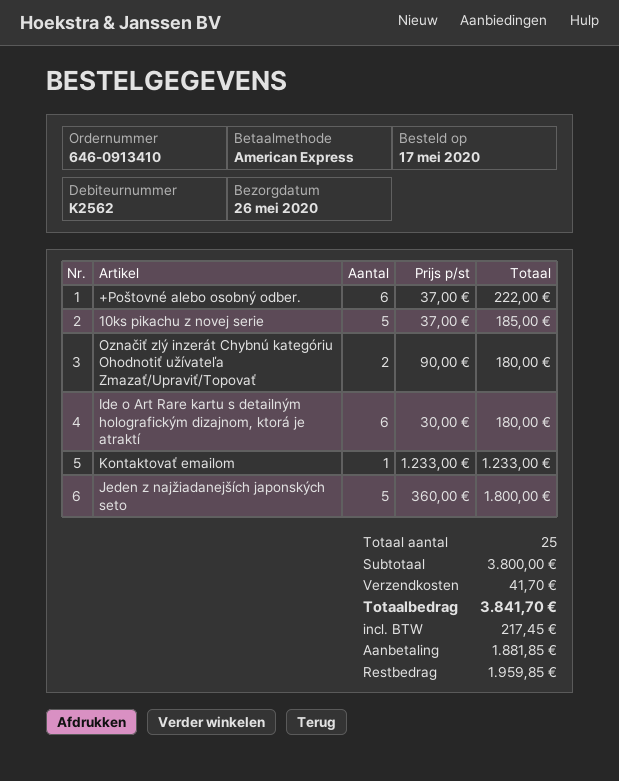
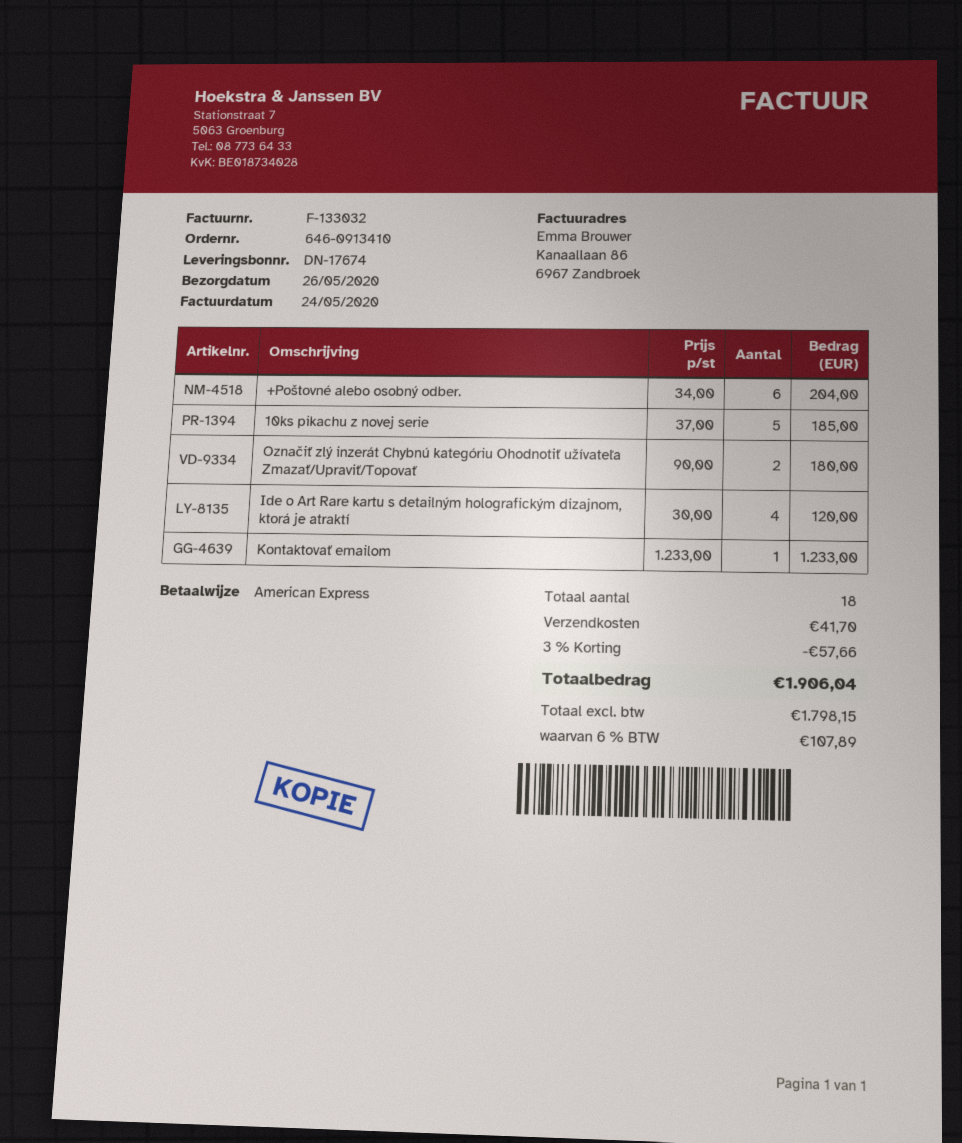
+Poštovné alebo osobný odber.: 6 x 37.00 = 222.00 -> 6 x 34.00 = 204.00
Ide o Art Rare kartu s detailným holografickým dizajnom, ktorá je atraktí: 6 x 30.00 = 180.00 -> 4 x 30.00 = 120.00
Jeden z najžiadanejších japonských seto: 5 x 360.00 = 1800.00 -> none
total quantity: 25 -> 18
discount: none -> 3% = 57.66
tax: 217.45 -> 107.89
total: 3841.70 -> 1906.04

